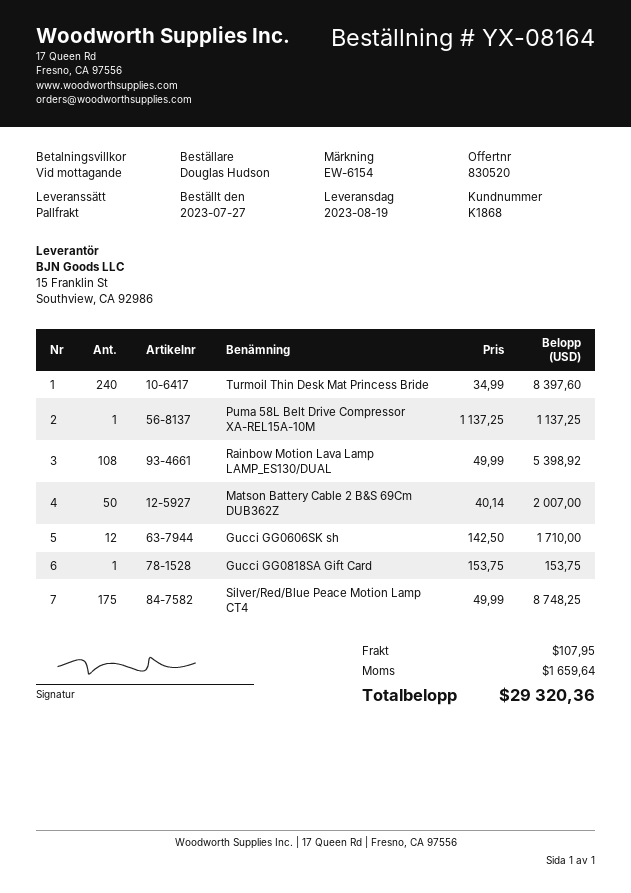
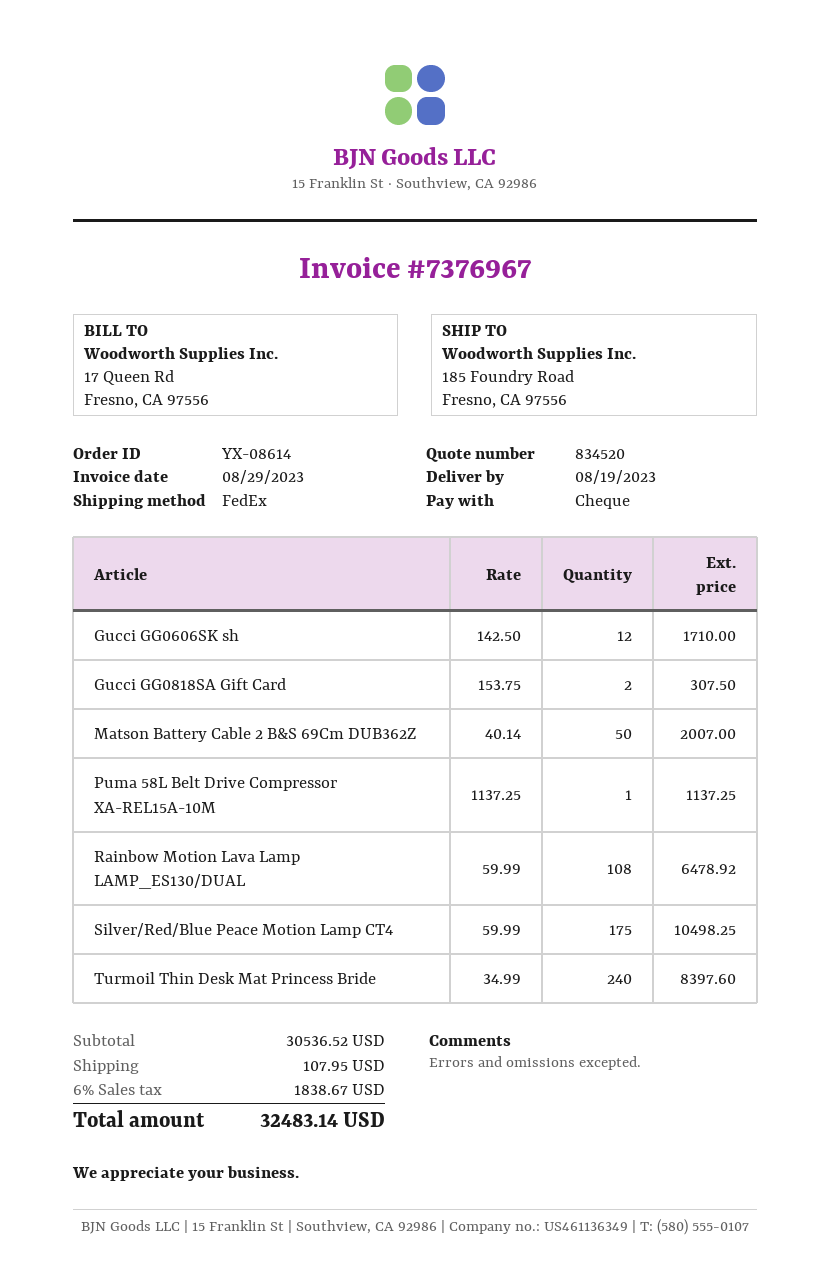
quote number: 830520 -> 834520
order number: YX-08164 -> YX-08614
shipping method: pallet freight -> FedEx
Rainbow Motion Lava Lamp LAMP_ES130/DUAL: 108 x 49.99 = 5398.92 -> 108 x 59.99 = 6478.92
Gucci GG0818SA Gift Card: 1 x 153.75 = 153.75 -> 2 x 153.75 = 307.50
Silver/Red/Blue Peace Motion Lamp CT4: 175 x 49.99 = 8748.25 -> 175 x 59.99 = 10498.25
tax: 1659.64 -> 1838.67
total: 29320.36 -> 32483.14

